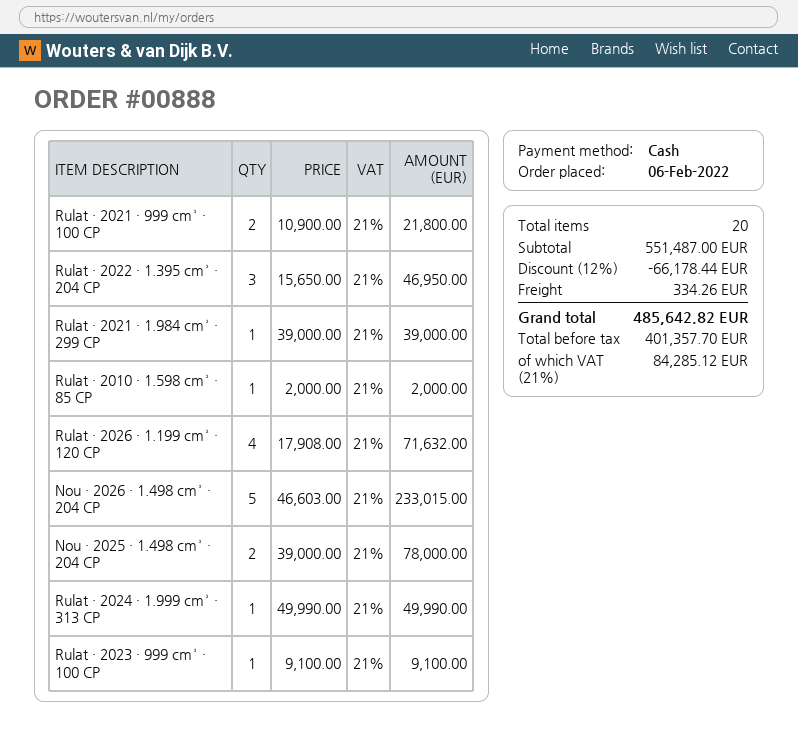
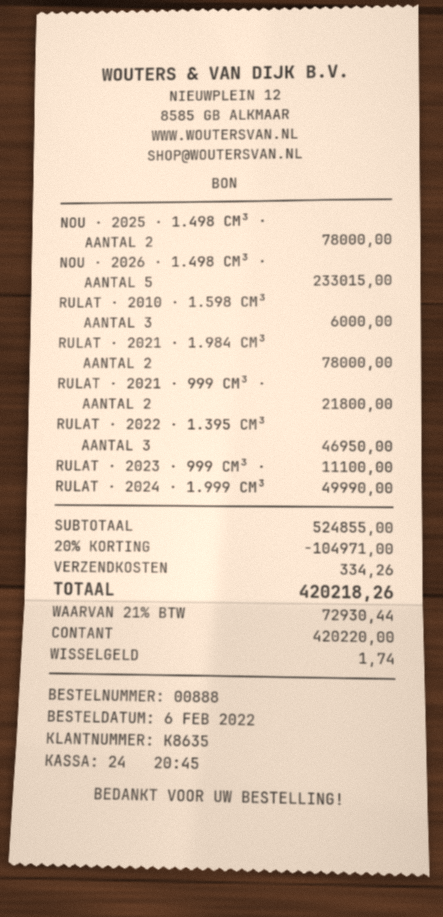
Rulat · 2021 · 1.984 cm³ · 299 CP: 1 for 39000.00 -> 2 for 78000.00
Rulat · 2010 · 1.598 cm³ · 85 CP: 1 for 2000.00 -> 3 for 6000.00
Rulat · 2026 · 1.199 cm³ · 120 CP: 4 for 71632.00 -> none
Rulat · 2023 · 999 cm³ · 100 CP: 1 for 9100.00 -> 1 for 11100.00
subtotal: 551487.00 -> 524855.00
discount: 12% = 66178.44 -> 20% = 104971.00
tax: 21% = 84285.12 -> 21% = 72930.44
total: 485642.82 -> 420218.26

